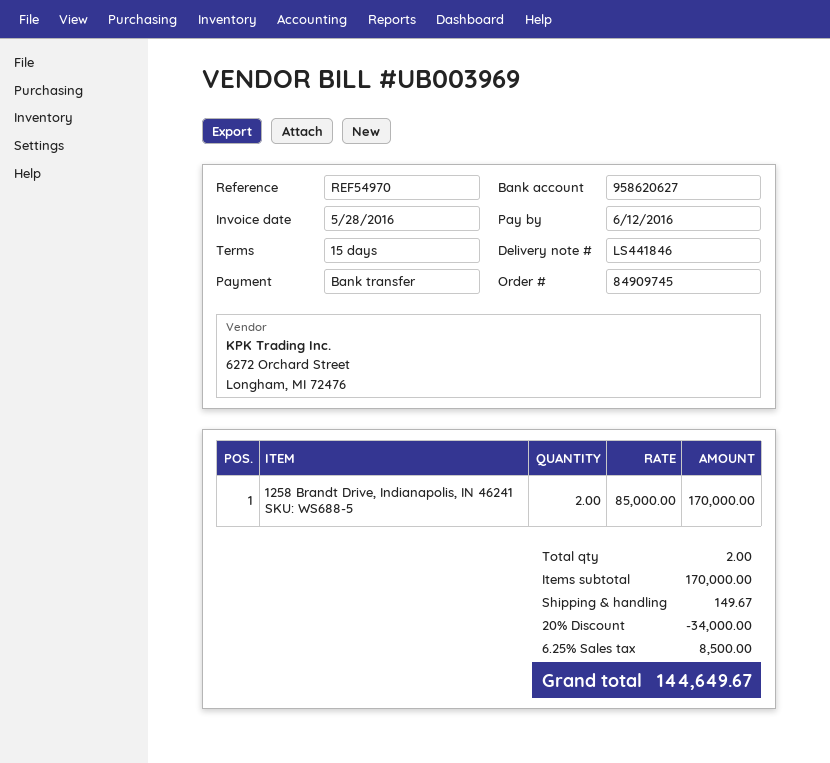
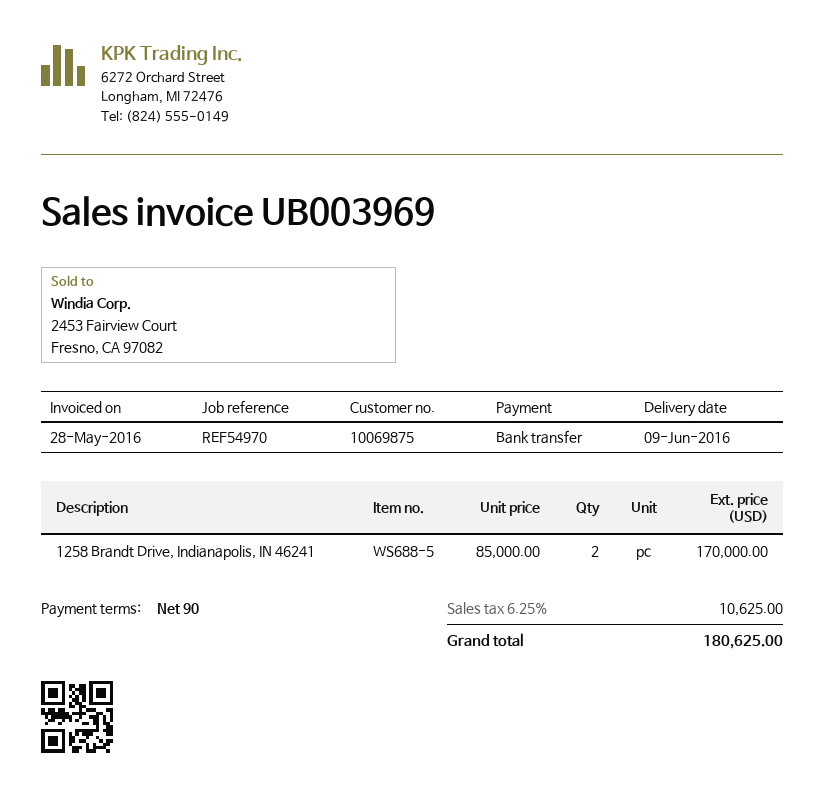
payment terms: 15 days -> 90 days
discount: 20% = 34000.00 -> none
shipping: 149.67 -> none
tax: 6.25% = 8500.00 -> 6.25% = 10625.00
total: 144649.67 -> 180625.00

